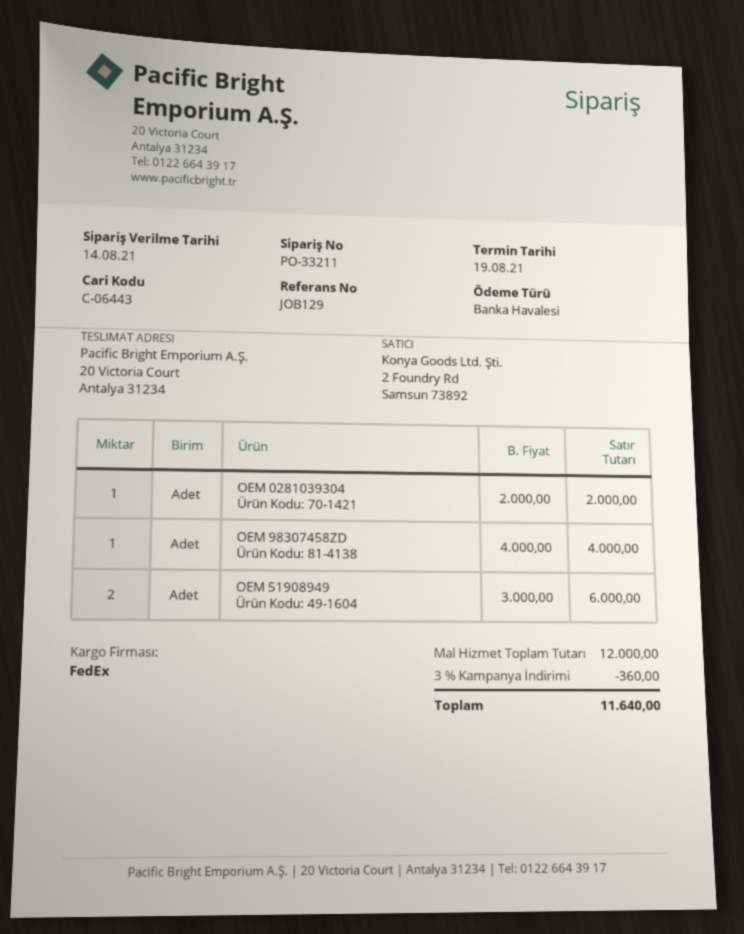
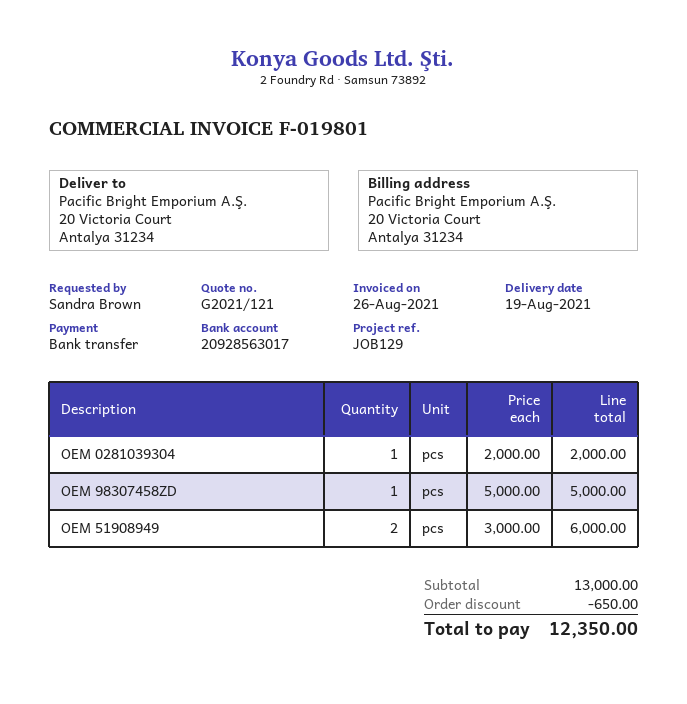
OEM 98307458ZD: 1 x 4000.00 = 4000.00 -> 1 x 5000.00 = 5000.00
subtotal: 12000.00 -> 13000.00
discount: 360.00 -> 650.00
total: 11640.00 -> 12350.00

